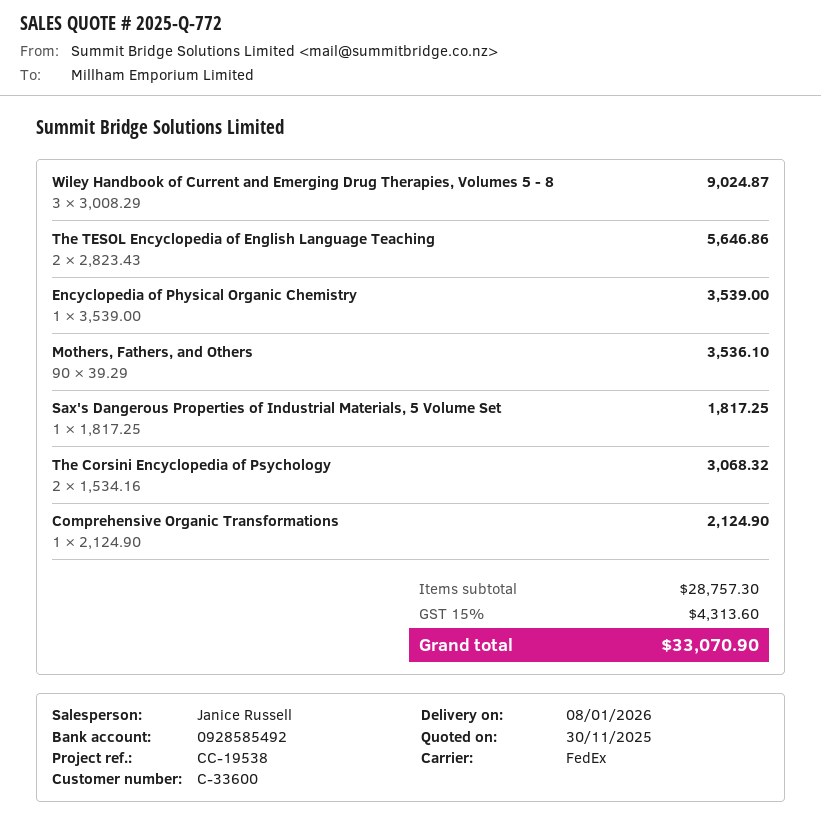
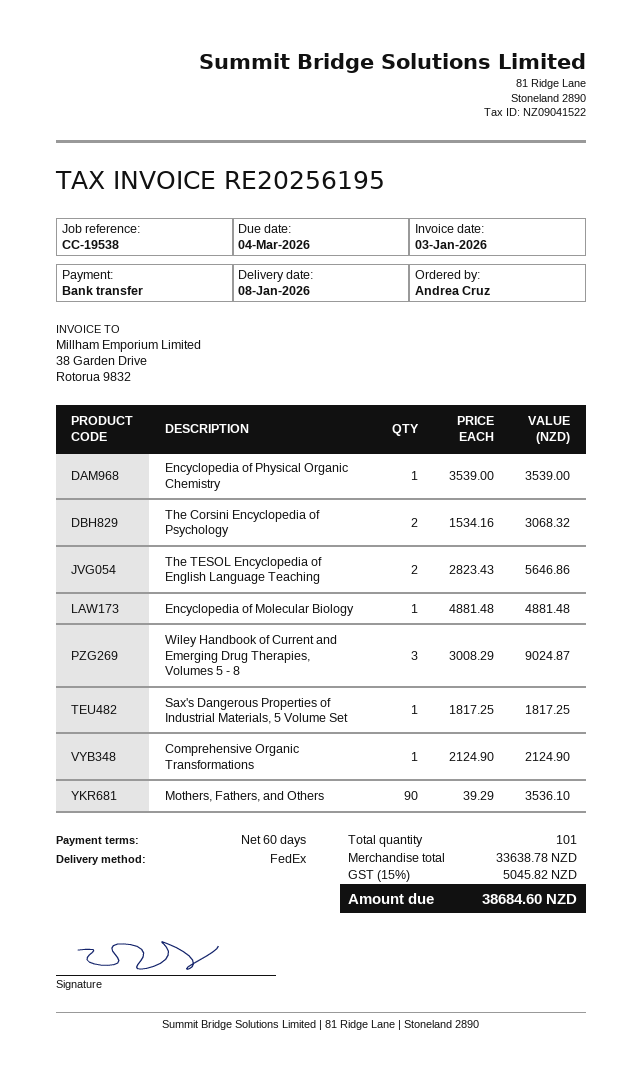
Encyclopedia of Molecular Biology: none -> 1 x 4881.48 = 4881.48
subtotal: 28757.30 -> 33638.78
tax: 15% = 4313.60 -> 15% = 5045.82
total: 33070.90 -> 38684.60

